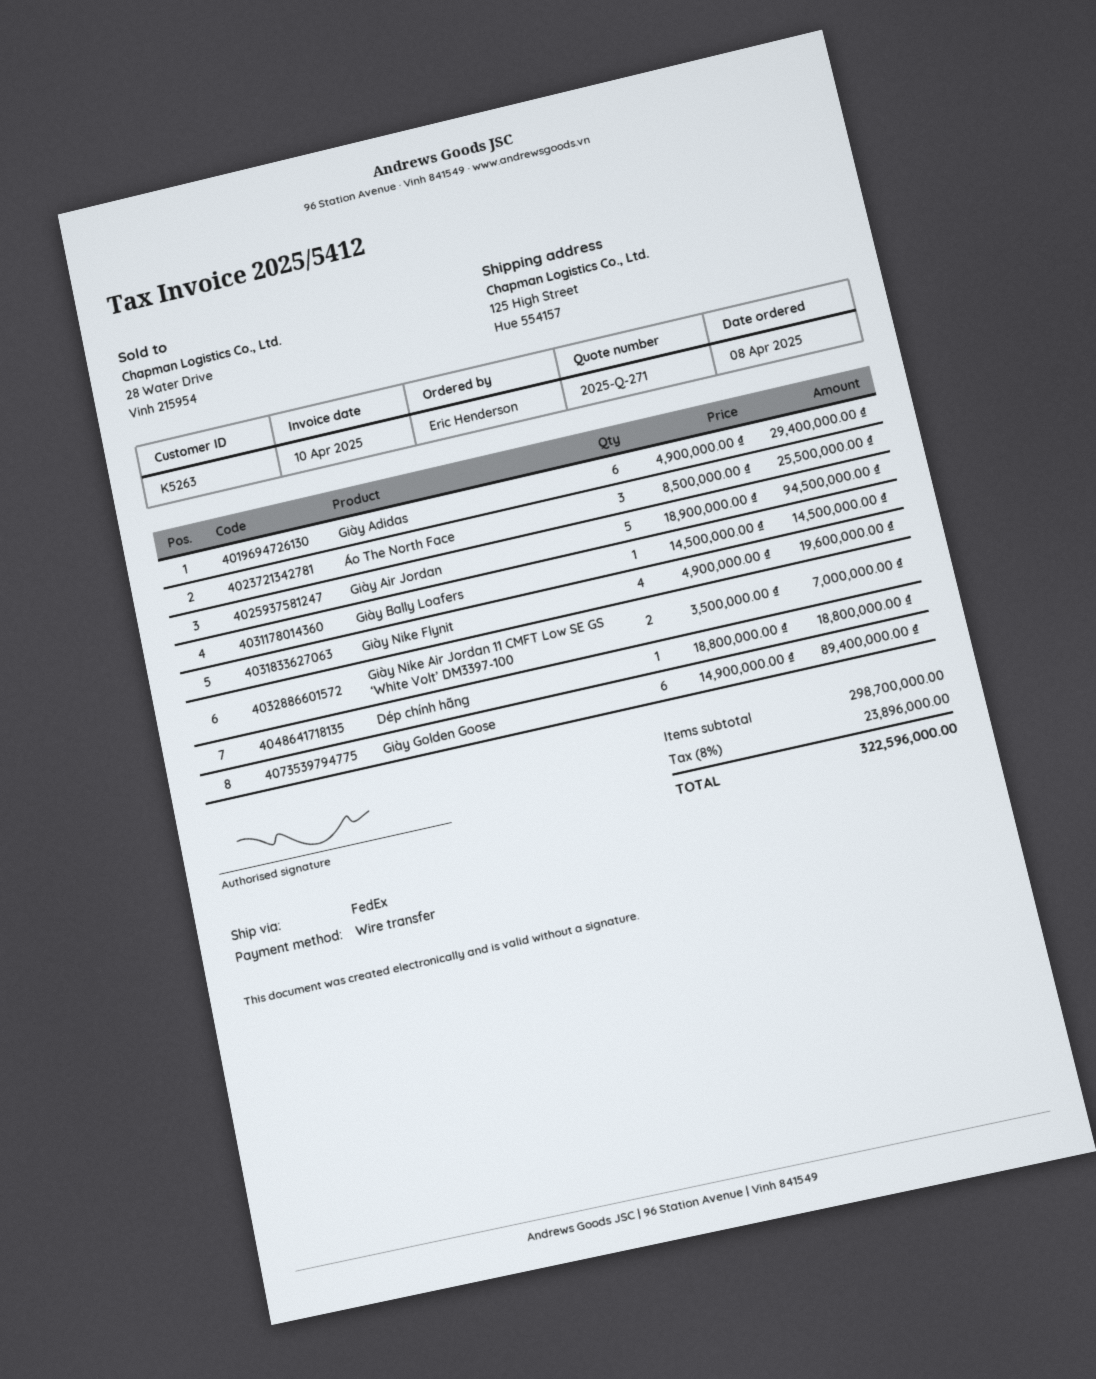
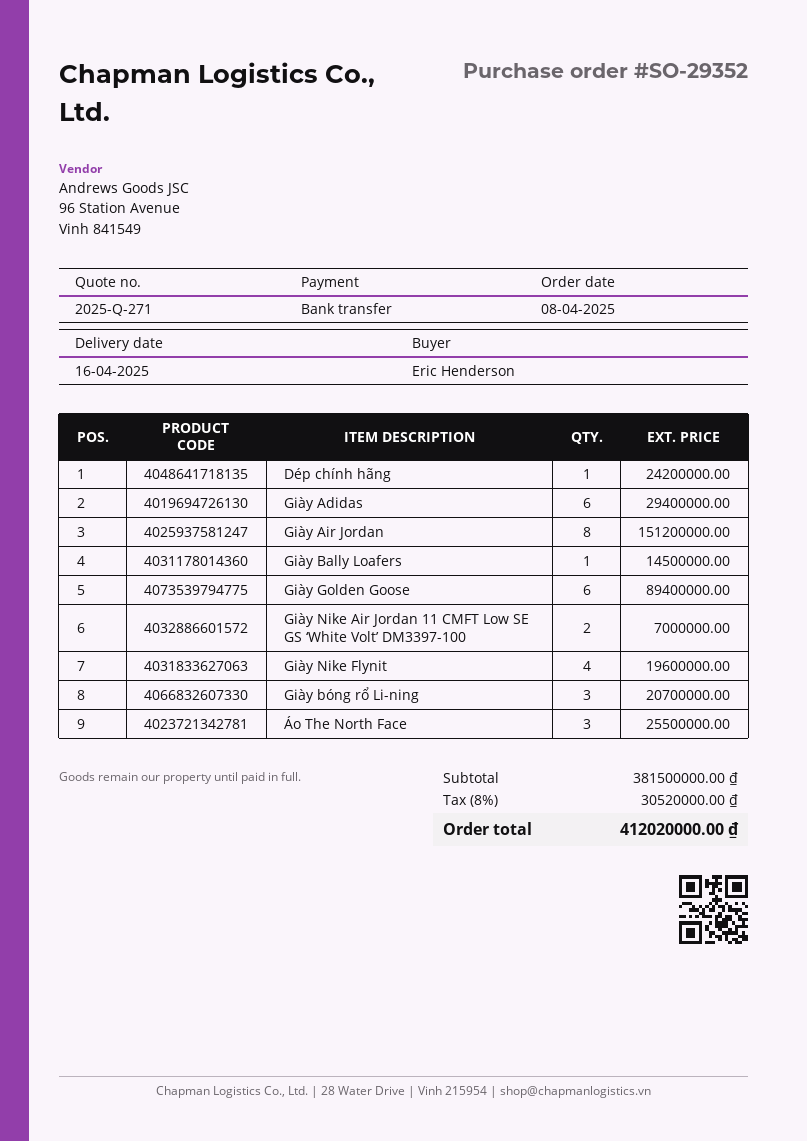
Giày Air Jordan: 5 for 94500000.00 -> 8 for 151200000.00
Dép chính hãng: 1 for 18800000.00 -> 1 for 24200000.00
Giày bóng rổ Li-ning: none -> 3 for 20700000.00
subtotal: 298700000.00 -> 381500000.00
tax: 8% = 23896000.00 -> 8% = 30520000.00
total: 322596000.00 -> 412020000.00

